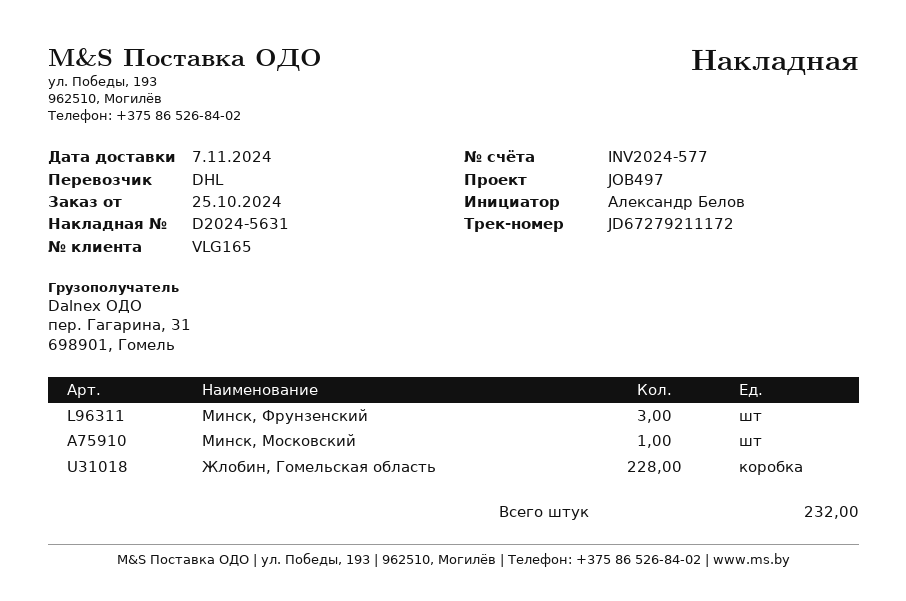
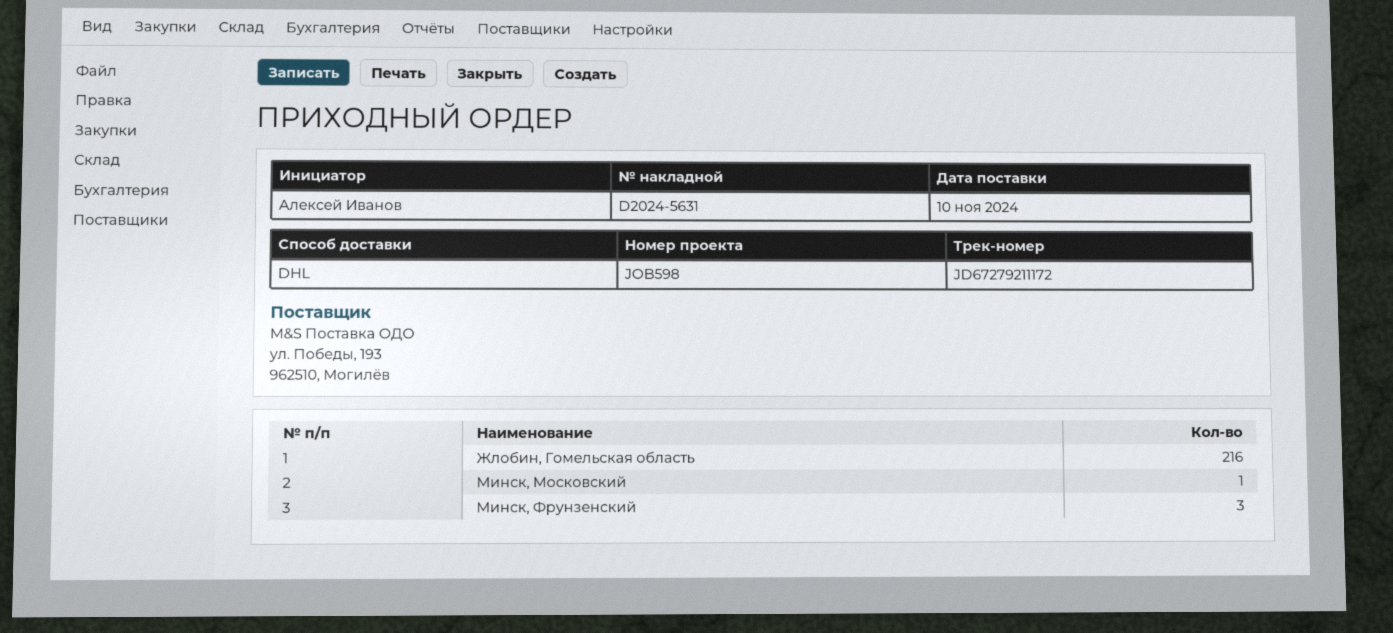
delivery date: 2024-11-07 -> 2024-11-10
reference: JOB497 -> JOB598
ordered by: Александр Белов -> Алексей Иванов
Жлобин, Гомельская область: 228 -> 216

